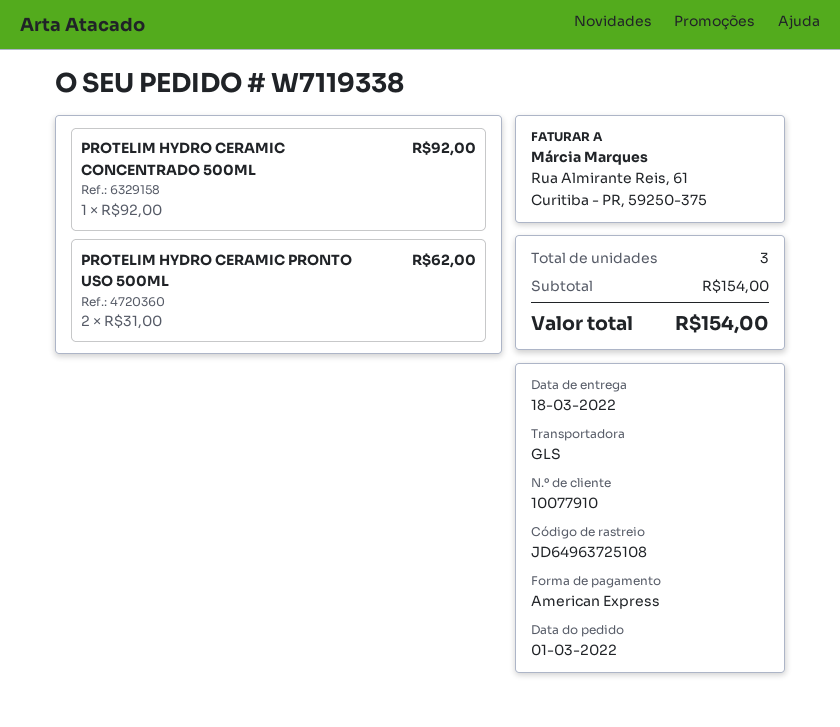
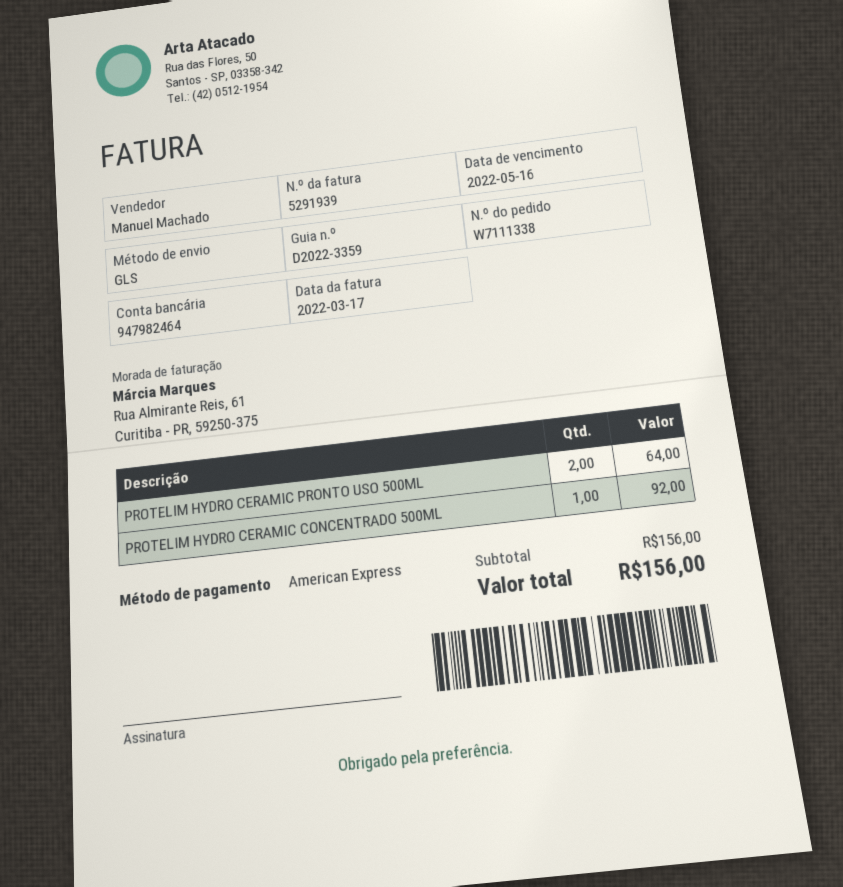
order number: W7119338 -> W7111338
PROTELIM HYDRO CERAMIC PRONTO USO 500ML: 2 for 62.00 -> 2 for 64.00
subtotal: 154.00 -> 156.00
total: 154.00 -> 156.00

